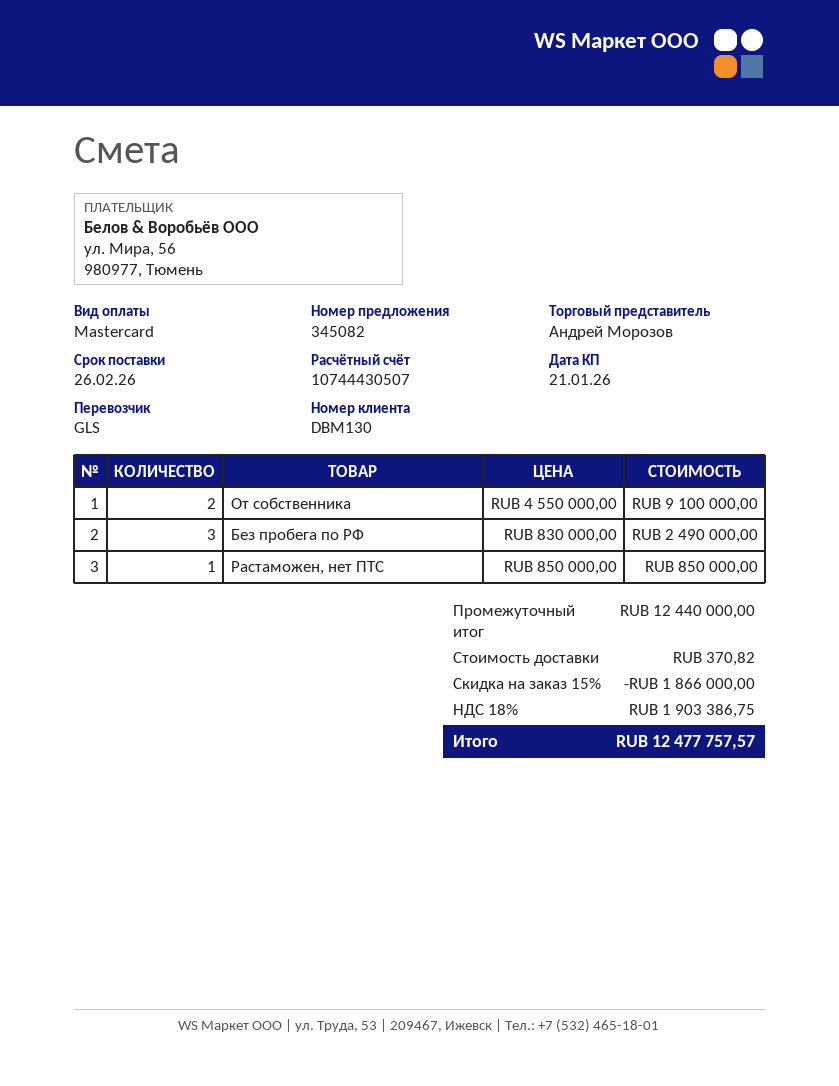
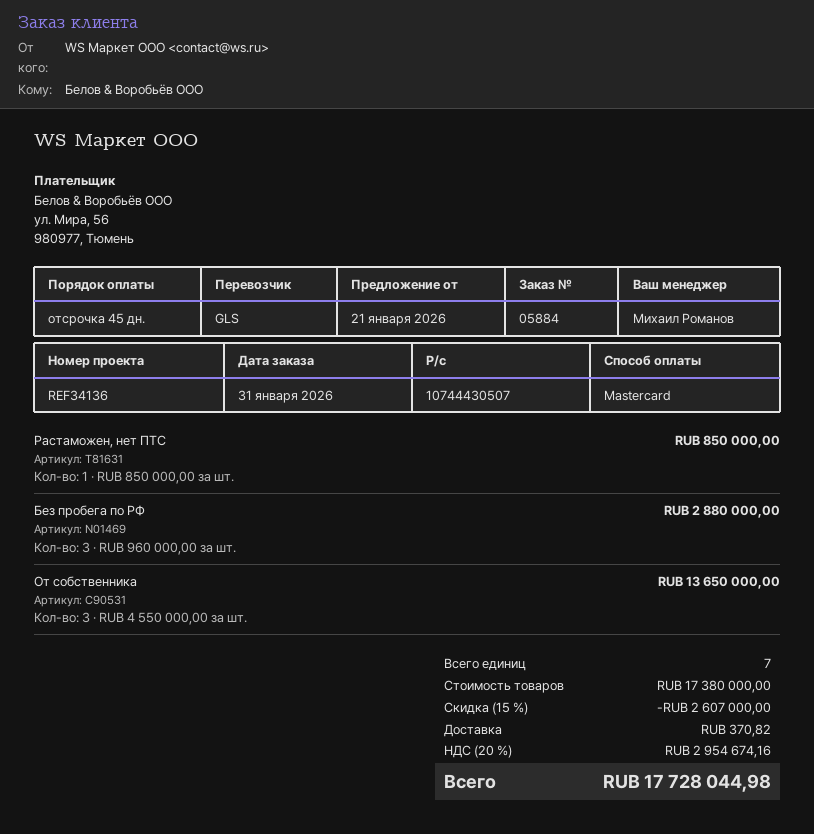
sales rep: Андрей Морозов -> Михаил Романов
От собственника: 2 x 4550000.00 = 9100000.00 -> 3 x 4550000.00 = 13650000.00
Без пробега по РФ: 3 x 830000.00 = 2490000.00 -> 3 x 960000.00 = 2880000.00
subtotal: 12440000.00 -> 17380000.00
discount: 15% = 1866000.00 -> 15% = 2607000.00
tax: 18% = 1903386.75 -> 20% = 2954674.16
total: 12477757.57 -> 17728044.98

